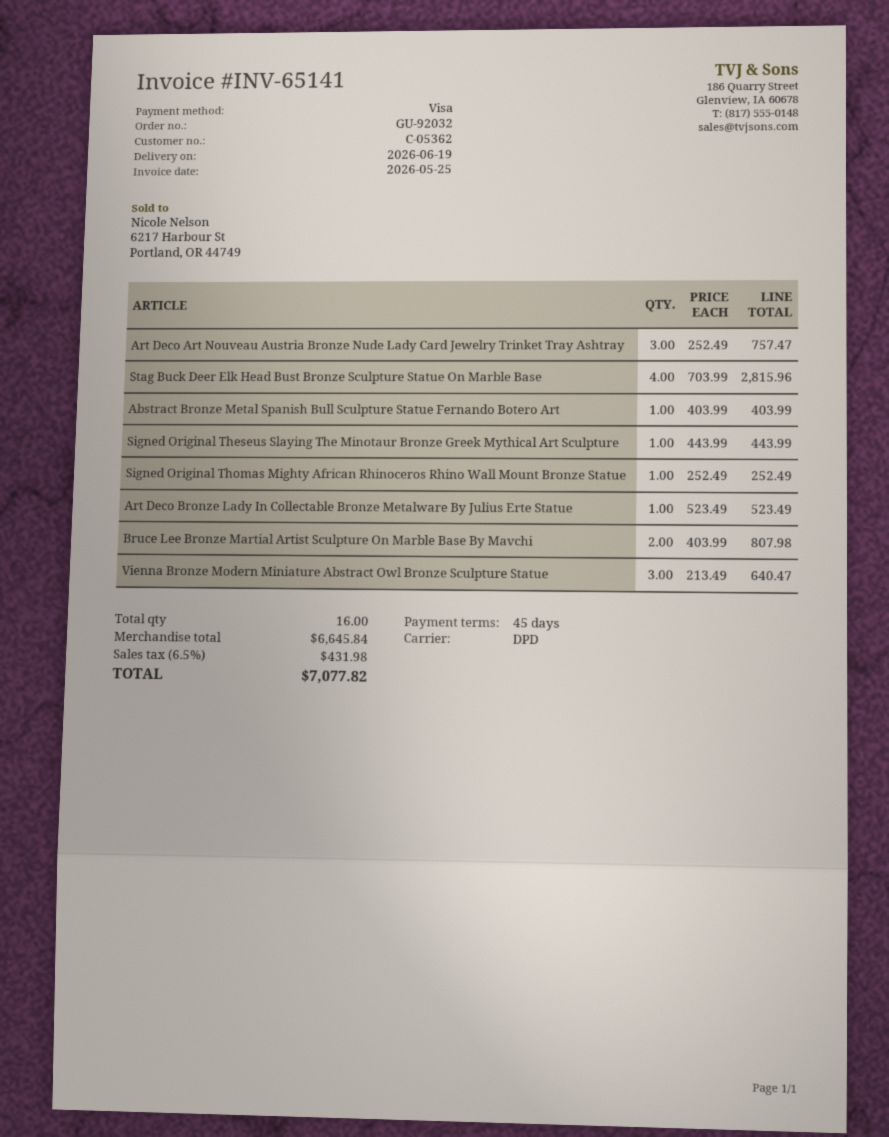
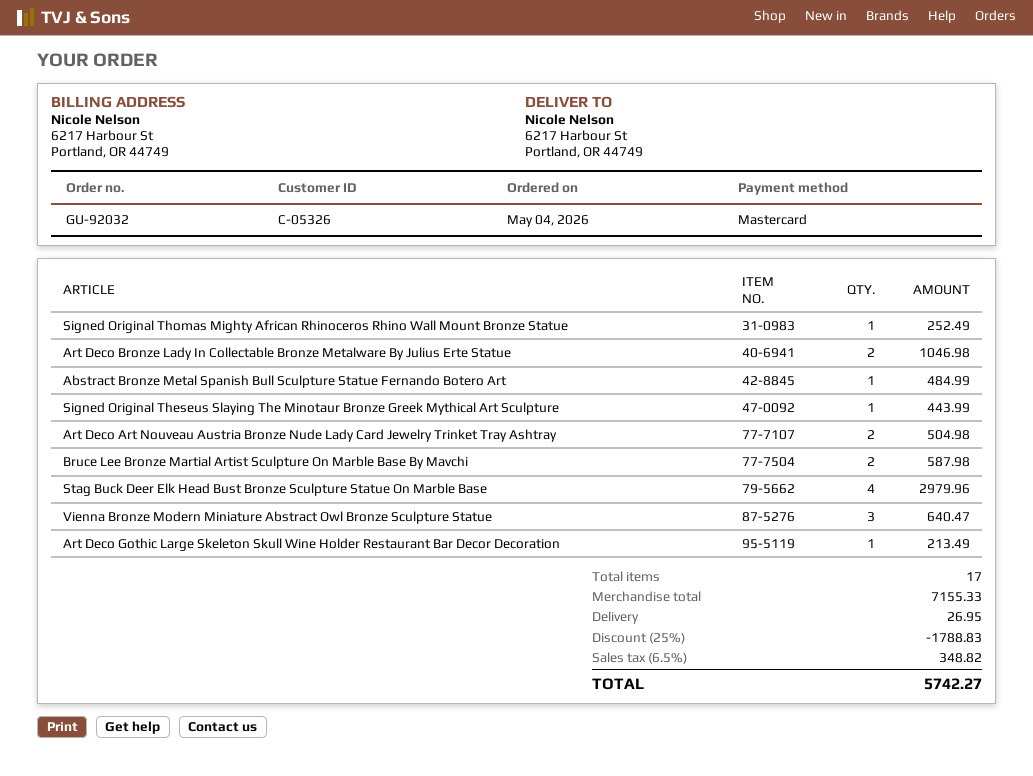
customer number: C-05362 -> C-05326
payment method: Visa -> Mastercard
Art Deco Art Nouveau Austria Bronze Nude Lady Card Jewelry Trinket Tray Ashtray: 3 for 757.47 -> 2 for 504.98
Stag Buck Deer Elk Head Bust Bronze Sculpture Statue On Marble Base: 4 for 2815.96 -> 4 for 2979.96
Abstract Bronze Metal Spanish Bull Sculpture Statue Fernando Botero Art: 1 for 403.99 -> 1 for 484.99
Art Deco Bronze Lady In Collectable Bronze Metalware By Julius Erte Statue: 1 for 523.49 -> 2 for 1046.98
Bruce Lee Bronze Martial Artist Sculpture On Marble Base By Mavchi: 2 for 807.98 -> 2 for 587.98
Art Deco Gothic Large Skeleton Skull Wine Holder Restaurant Bar Decor Decoration: none -> 1 for 213.49
total quantity: 16 -> 17
subtotal: 6645.84 -> 7155.33
discount: none -> 25% = 1788.83
shipping: none -> 26.95
tax: 6.5% = 431.98 -> 6.5% = 348.82
total: 7077.82 -> 5742.27

